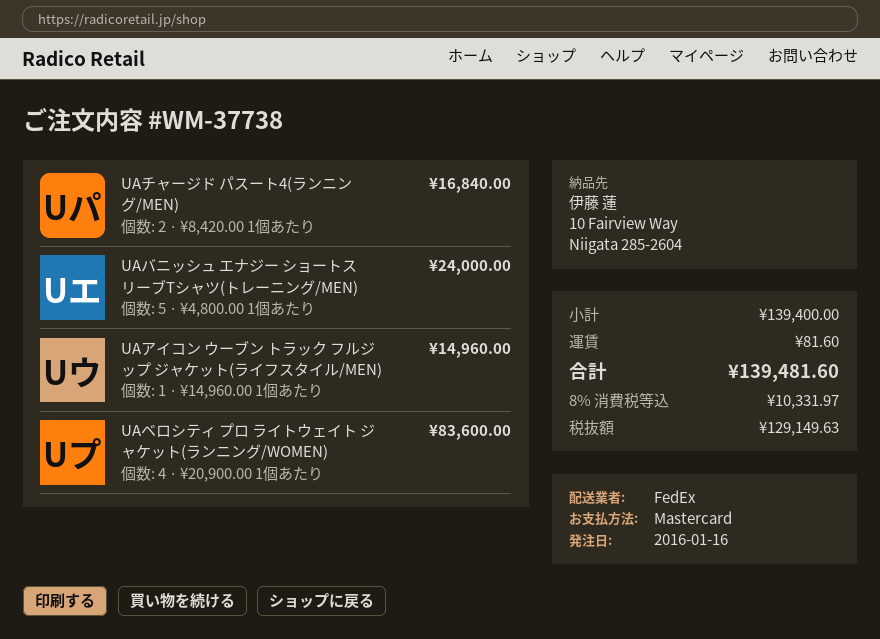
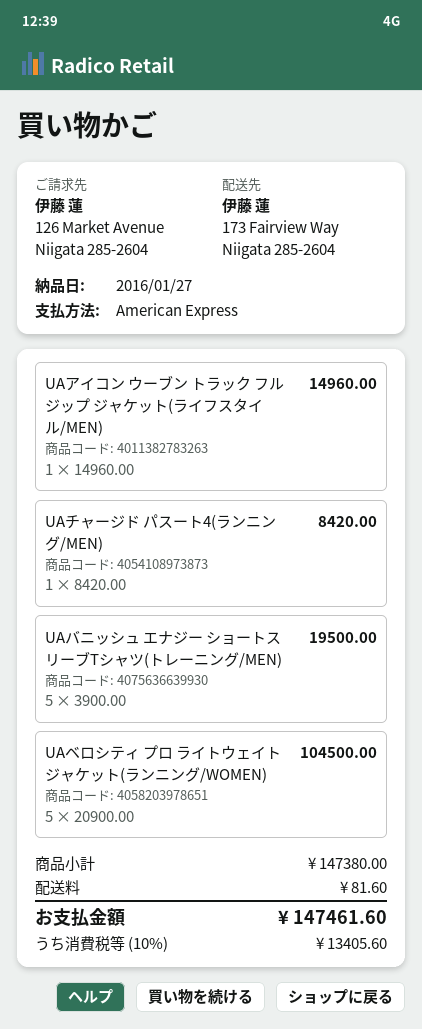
payment method: Mastercard -> American Express
ship to: 10 Fairview Way, Niigata 285-2604 -> 173 Fairview Way, Niigata 285-2604
UAチャージド パスート4(ランニング/MEN): 2 x 8420.00 = 16840.00 -> 1 x 8420.00 = 8420.00
UAバニッシュ エナジー ショートスリーブTシャツ(トレーニング/MEN): 5 x 4800.00 = 24000.00 -> 5 x 3900.00 = 19500.00
UAベロシティ プロ ライトウェイト ジャケット(ランニング/WOMEN): 4 x 20900.00 = 83600.00 -> 5 x 20900.00 = 104500.00
subtotal: 139400.00 -> 147380.00
tax: 8% = 10331.97 -> 10% = 13405.60
total: 139481.60 -> 147461.60

